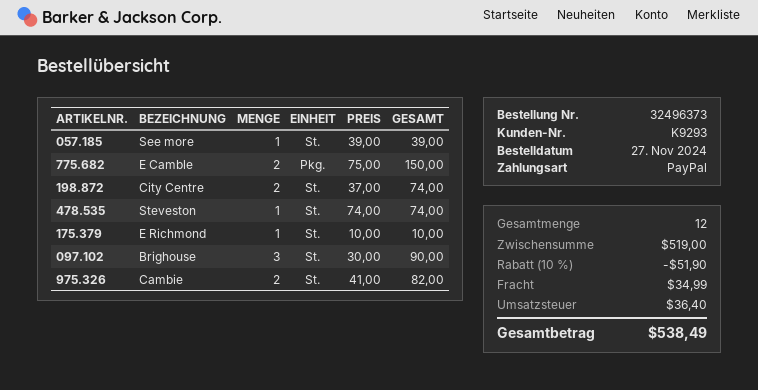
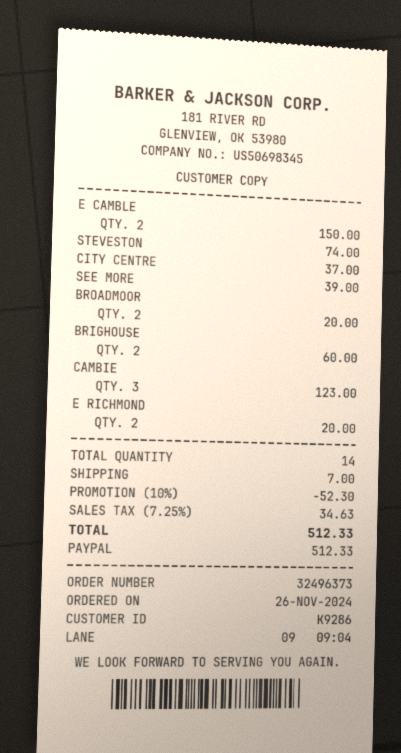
order date: 2024-11-27 -> 2024-11-26
customer number: K9293 -> K9286
City Centre: 2 for 74.00 -> 1 for 37.00
E Richmond: 1 for 10.00 -> 2 for 20.00
Brighouse: 3 for 90.00 -> 2 for 60.00
Cambie: 2 for 82.00 -> 3 for 123.00
BROADMOOR: none -> 2 for 20.00
total quantity: 12 -> 14
discount: 10% = 51.90 -> 10% = 52.30
shipping: 34.99 -> 7.00
tax: 36.40 -> 34.63
total: 538.49 -> 512.33

